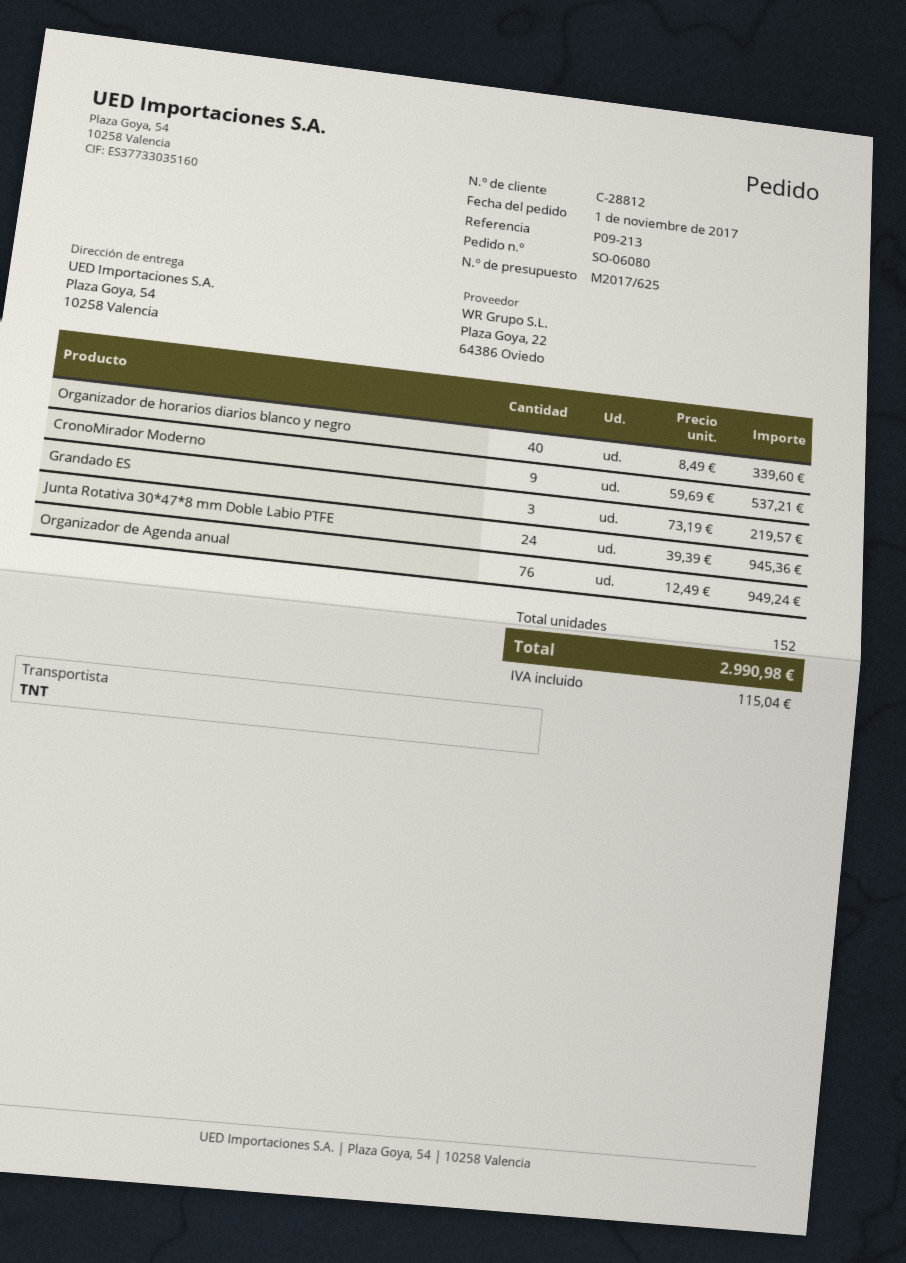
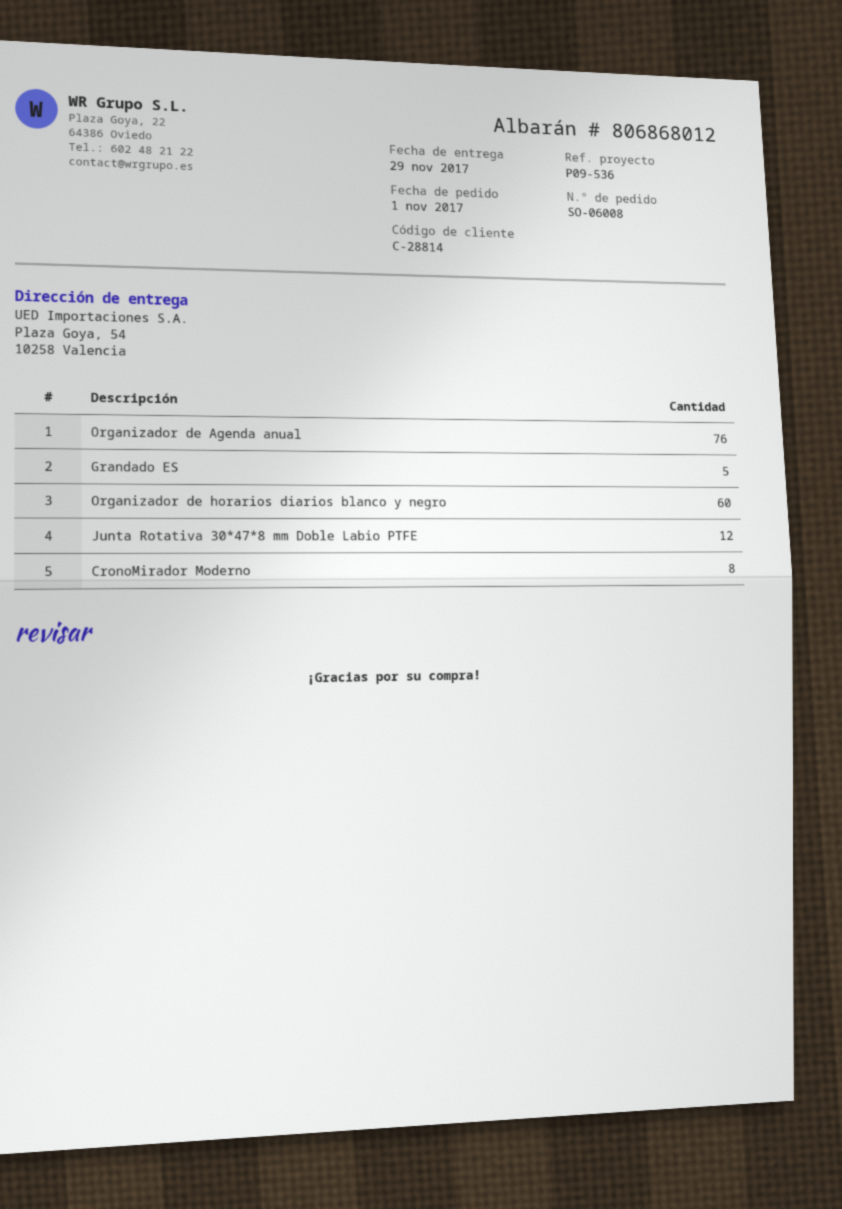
order number: SO-06080 -> SO-06008
customer number: C-28812 -> C-28814
reference: P09-213 -> P09-536
Organizador de horarios diarios blanco y negro: 40 -> 60
CronoMirador Moderno: 9 -> 8
Grandado ES: 3 -> 5
Junta Rotativa 30*47*8 mm Doble Labio PTFE: 24 -> 12

